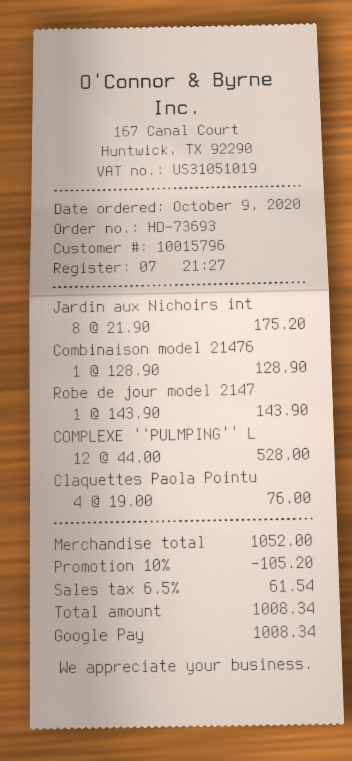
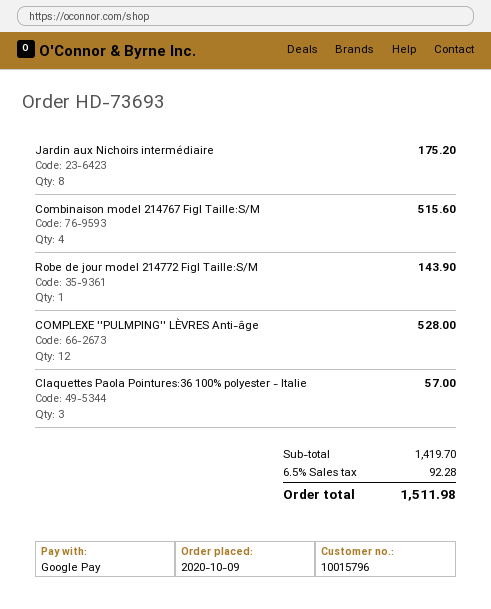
Combinaison model 21476: 1 for 128.90 -> 4 for 515.60
Claquettes Paola Pointu: 4 for 76.00 -> 3 for 57.00
subtotal: 1052.00 -> 1419.70
discount: 10% = 105.20 -> none
tax: 6.5% = 61.54 -> 6.5% = 92.28
total: 1008.34 -> 1511.98

